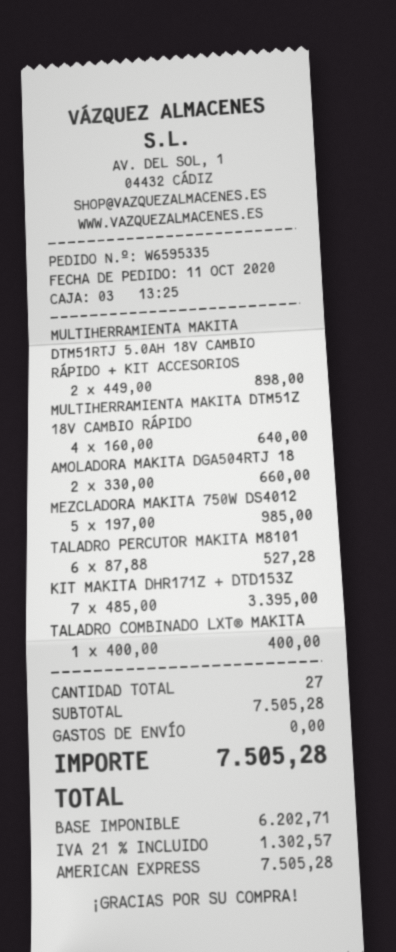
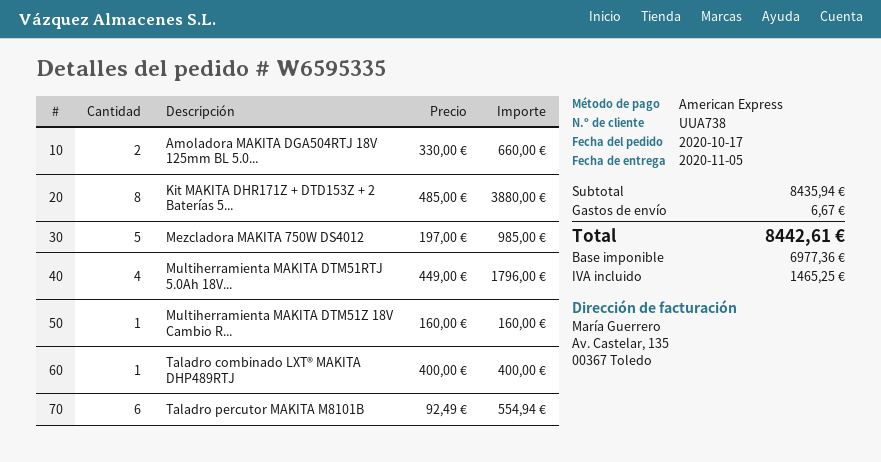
order date: 2020-10-11 -> 2020-10-17
MULTIHERRAMIENTA MAKITA DTM51RTJ 5.0AH 18V CAMBIO RÁPIDO + KIT ACCESORIOS: 2 x 449.00 = 898.00 -> 4 x 449.00 = 1796.00
MULTIHERRAMIENTA MAKITA DTM51Z 18V CAMBIO RÁPIDO: 4 x 160.00 = 640.00 -> 1 x 160.00 = 160.00
TALADRO PERCUTOR MAKITA M8101: 6 x 87.88 = 527.28 -> 6 x 92.49 = 554.94
KIT MAKITA DHR171Z + DTD153Z: 7 x 485.00 = 3395.00 -> 8 x 485.00 = 3880.00
subtotal: 7505.28 -> 8435.94
shipping: 0.00 -> 6.67
net: 6202.71 -> 6977.36
tax: 1302.57 -> 1465.25
total: 7505.28 -> 8442.61

